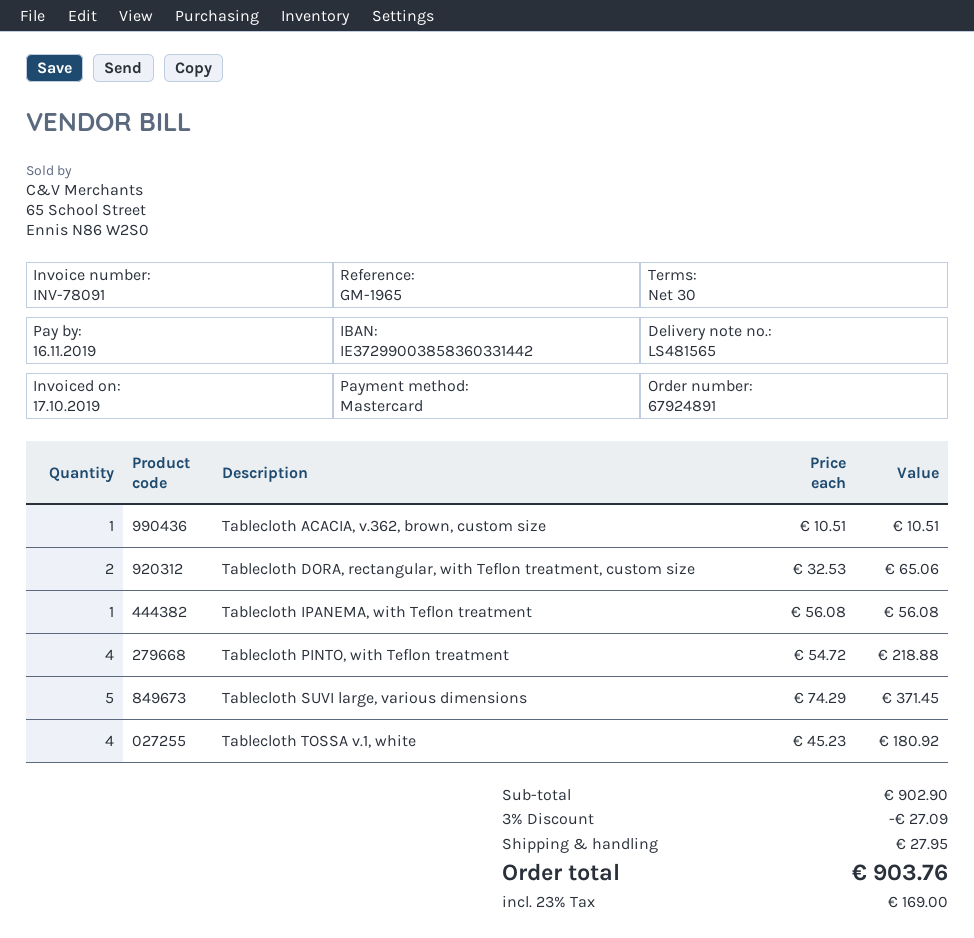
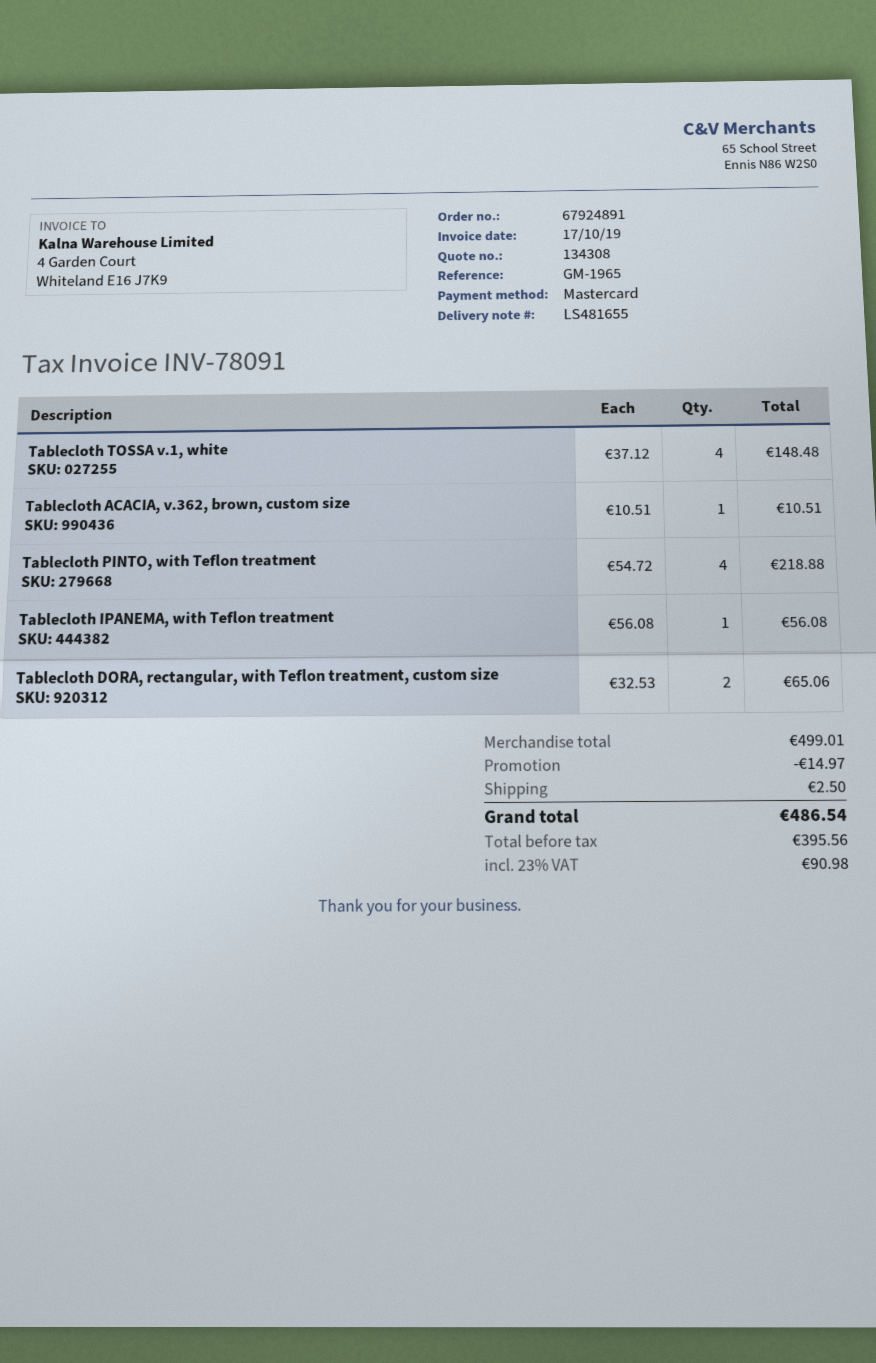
delivery note number: LS481565 -> LS481655
Tablecloth SUVI large, various dimensions: 5 x 74.29 = 371.45 -> none
Tablecloth TOSSA v.1, white: 4 x 45.23 = 180.92 -> 4 x 37.12 = 148.48
subtotal: 902.90 -> 499.01
discount: 27.09 -> 14.97
shipping: 27.95 -> 2.50
tax: 23% = 169.00 -> 23% = 90.98
total: 903.76 -> 486.54

